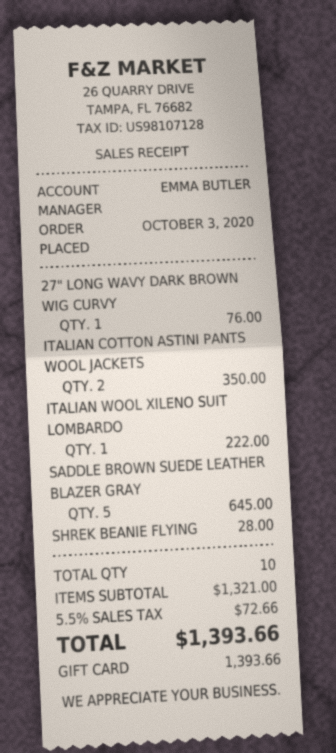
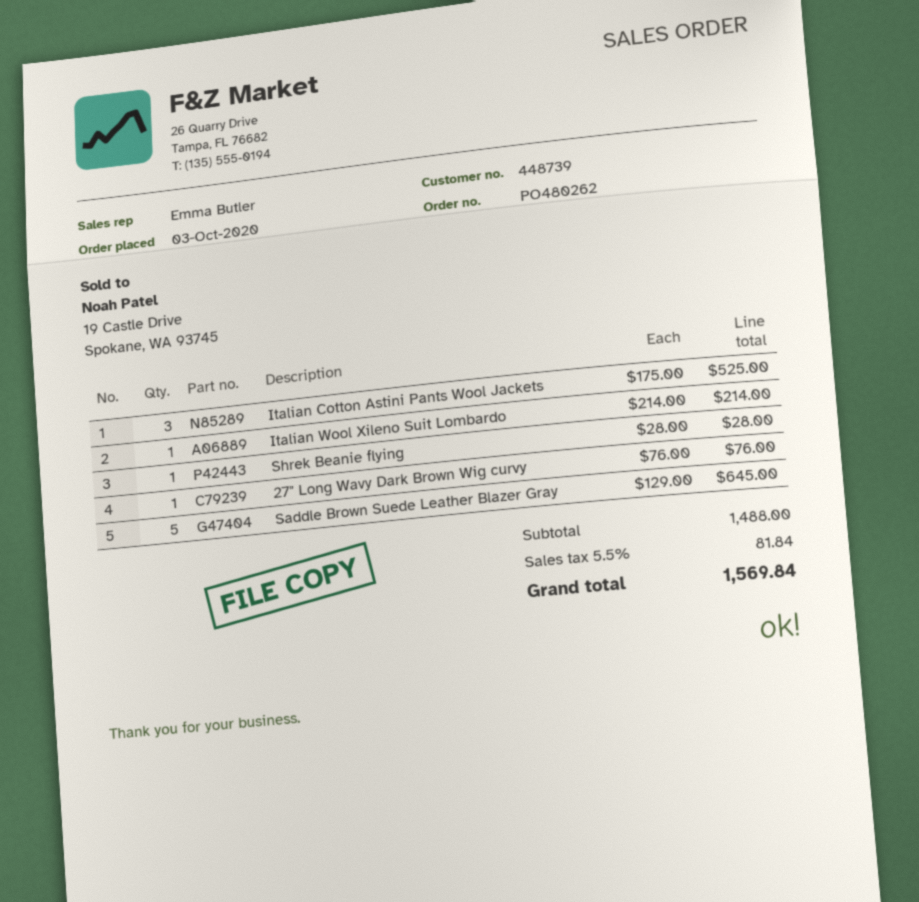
ITALIAN COTTON ASTINI PANTS WOOL JACKETS: 2 for 350.00 -> 3 for 525.00
ITALIAN WOOL XILENO SUIT LOMBARDO: 1 for 222.00 -> 1 for 214.00
subtotal: 1321.00 -> 1488.00
tax: 5.5% = 72.66 -> 5.5% = 81.84
total: 1393.66 -> 1569.84

